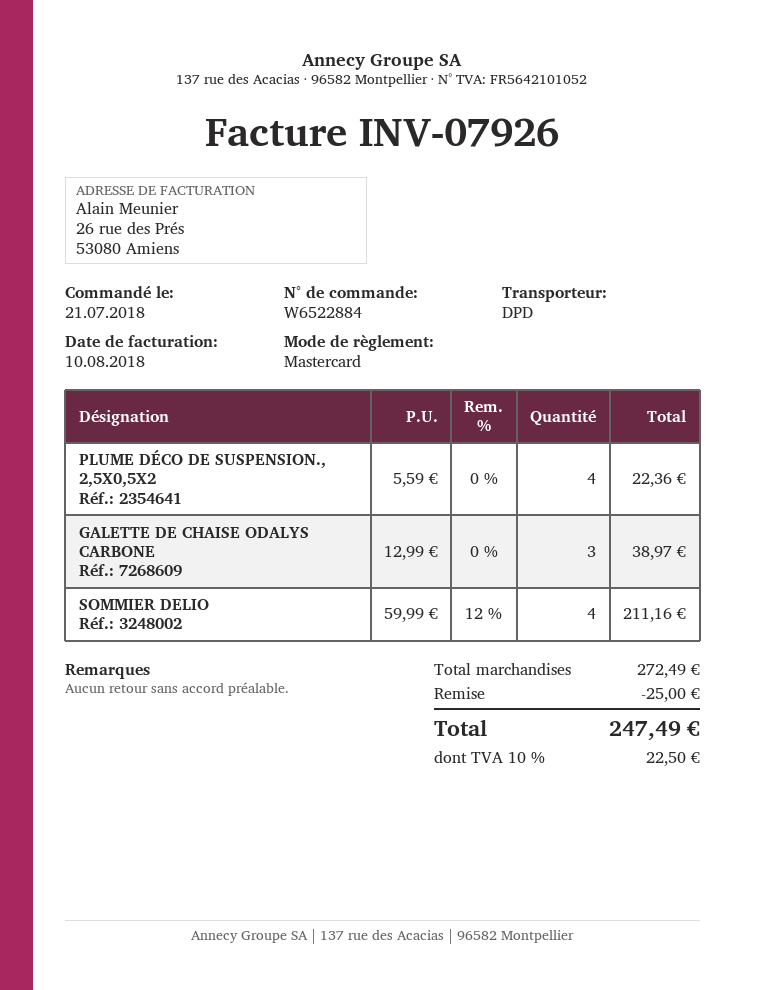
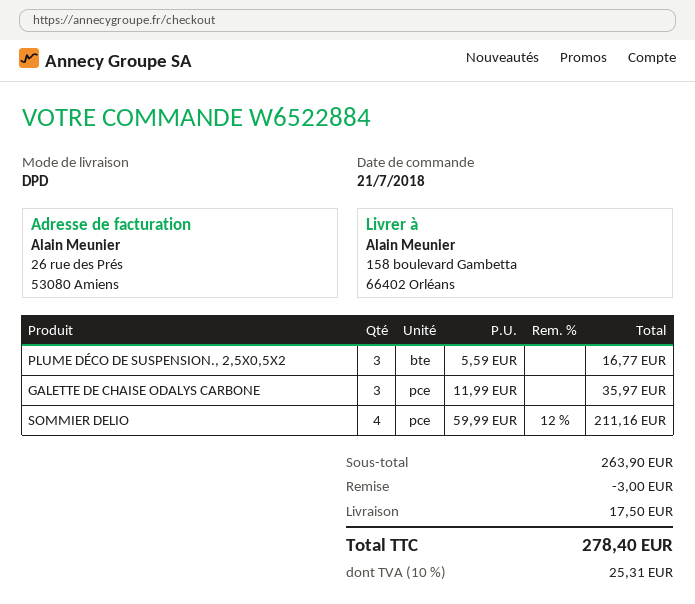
PLUME DÉCO DE SUSPENSION., 2,5X0,5X2: 4 x 5.59 = 22.36 -> 3 x 5.59 = 16.77
GALETTE DE CHAISE ODALYS CARBONE: 3 x 12.99 = 38.97 -> 3 x 11.99 = 35.97
subtotal: 272.49 -> 263.90
discount: 25.00 -> 3.00
shipping: none -> 17.50
tax: 10% = 22.50 -> 10% = 25.31
total: 247.49 -> 278.40

